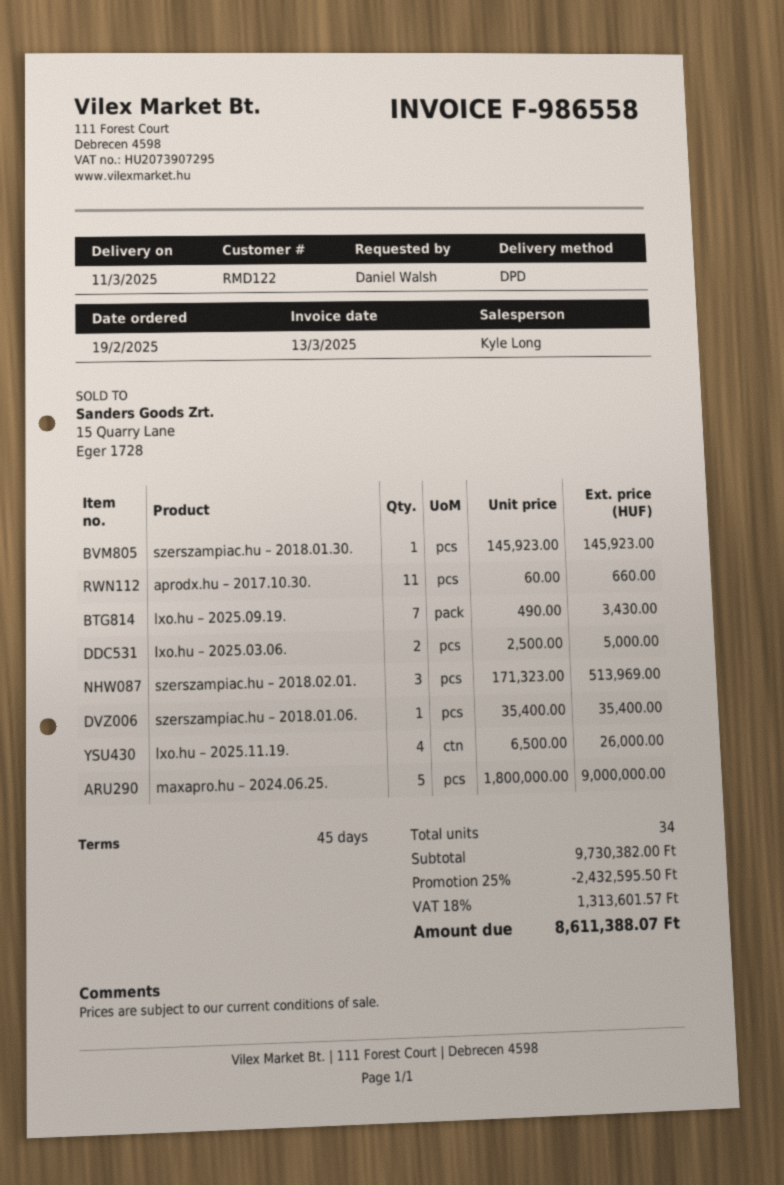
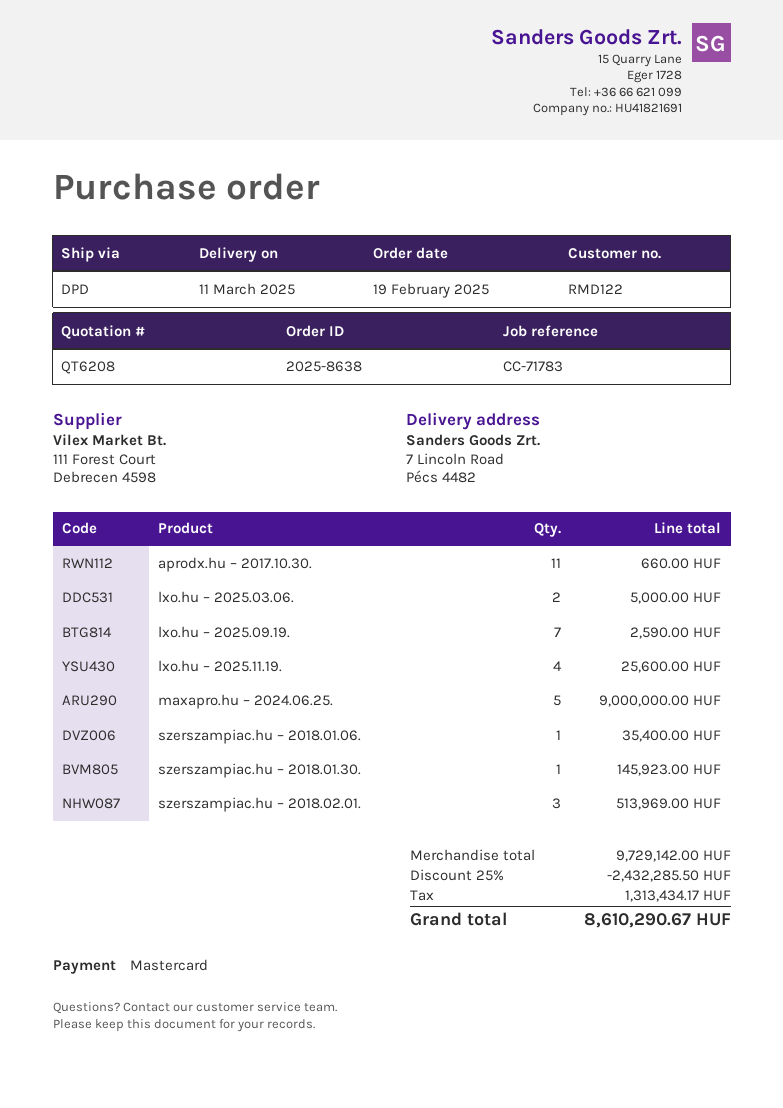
lxo.hu – 2025.09.19.: 7 for 3430.00 -> 7 for 2590.00
lxo.hu – 2025.11.19.: 4 for 26000.00 -> 4 for 25600.00
subtotal: 9730382.00 -> 9729142.00
discount: 25% = 2432595.50 -> 25% = 2432285.50
tax: 1313601.57 -> 1313434.17
total: 8611388.07 -> 8610290.67

